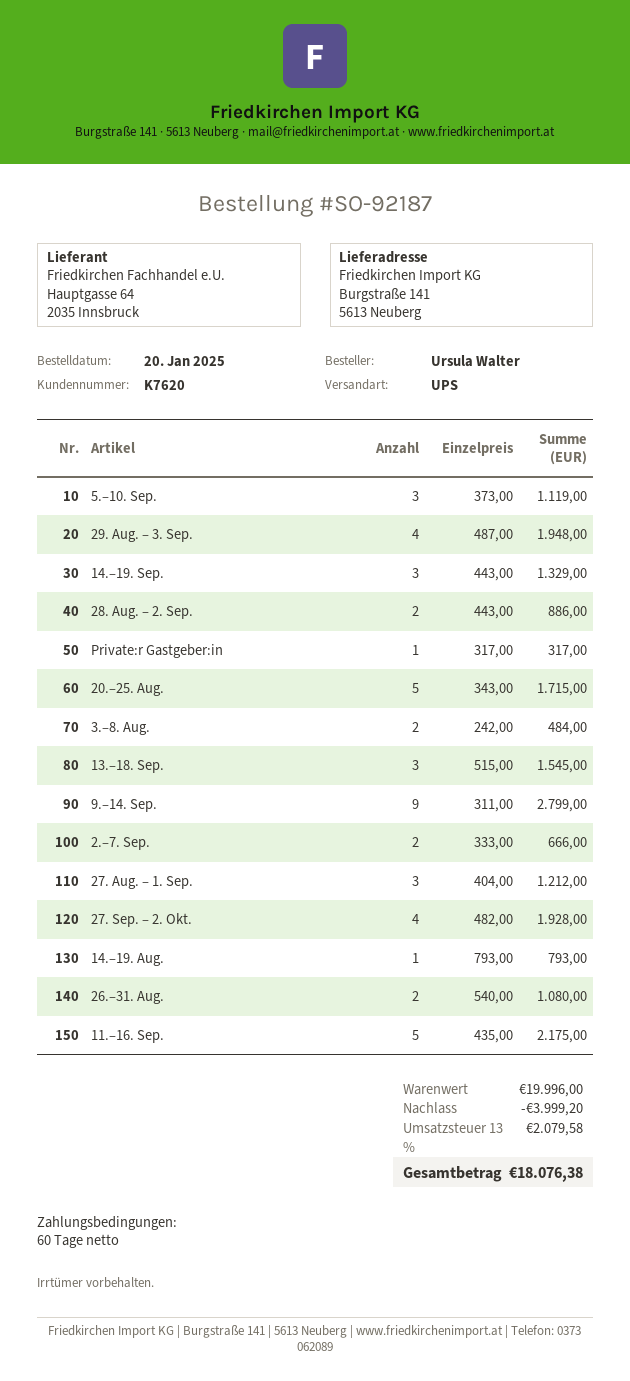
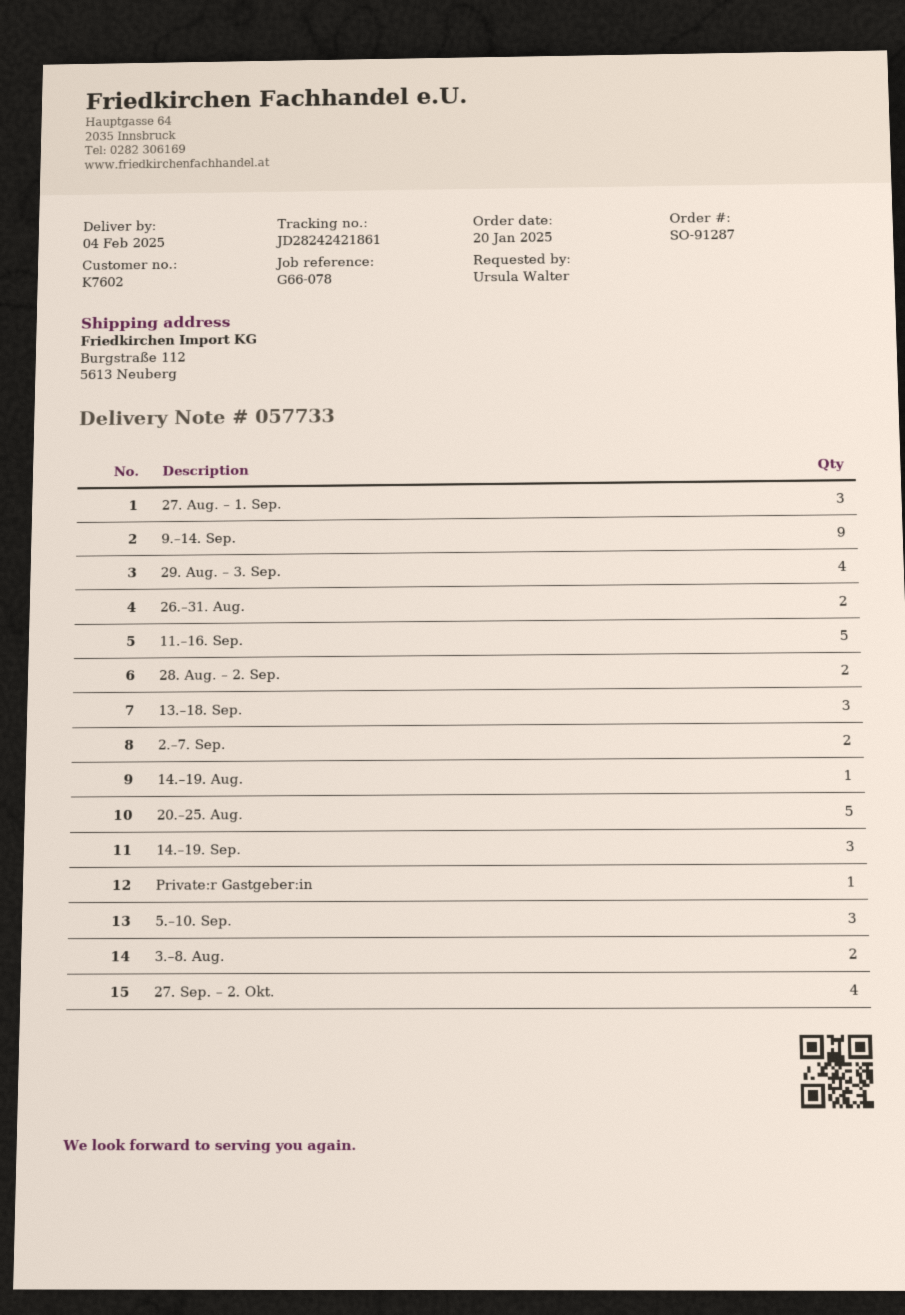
order number: SO-92187 -> SO-91287
customer number: K7620 -> K7602
ship to: Burgstraße 141, 5613 Neuberg -> Burgstraße 112, 5613 Neuberg

